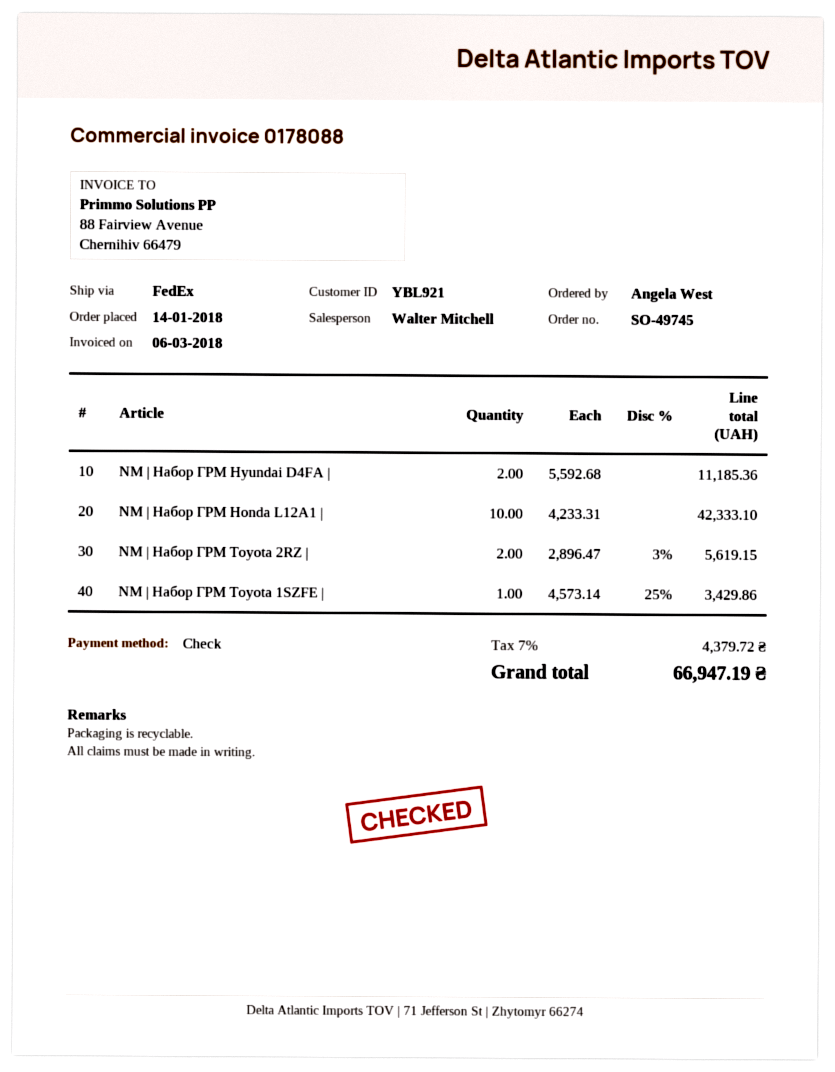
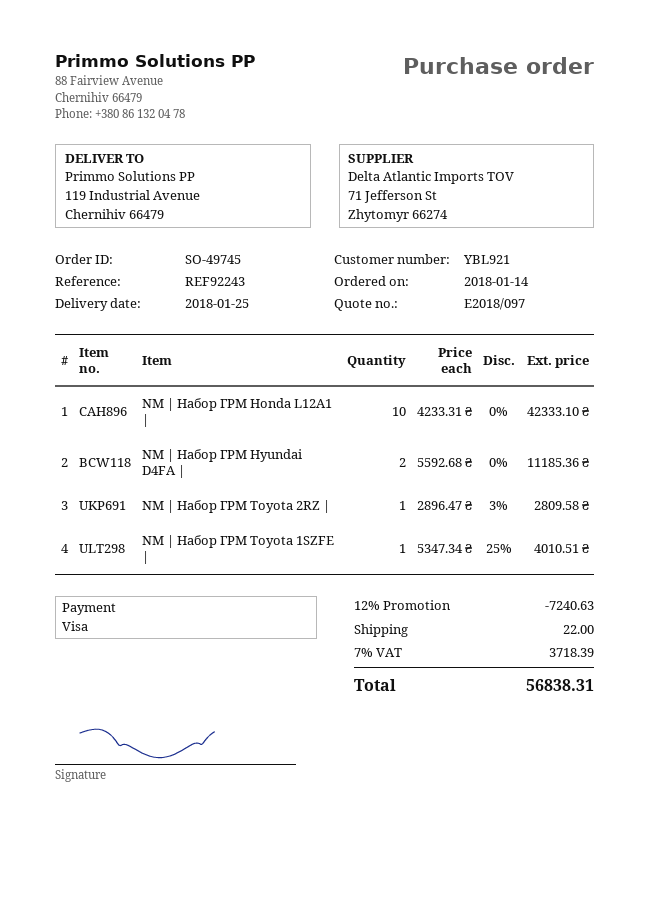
payment method: cheque -> Visa
NM | Набор ГРМ Toyota 2RZ |: 2 x 2896.47 - 3% = 5619.15 -> 1 x 2896.47 - 3% = 2809.58
NM | Набор ГРМ Toyota 1SZFE |: 1 x 4573.14 - 25% = 3429.86 -> 1 x 5347.34 - 25% = 4010.51
discount: none -> 12% = 7240.63
shipping: none -> 22.00
tax: 7% = 4379.72 -> 7% = 3718.39
total: 66947.19 -> 56838.31

